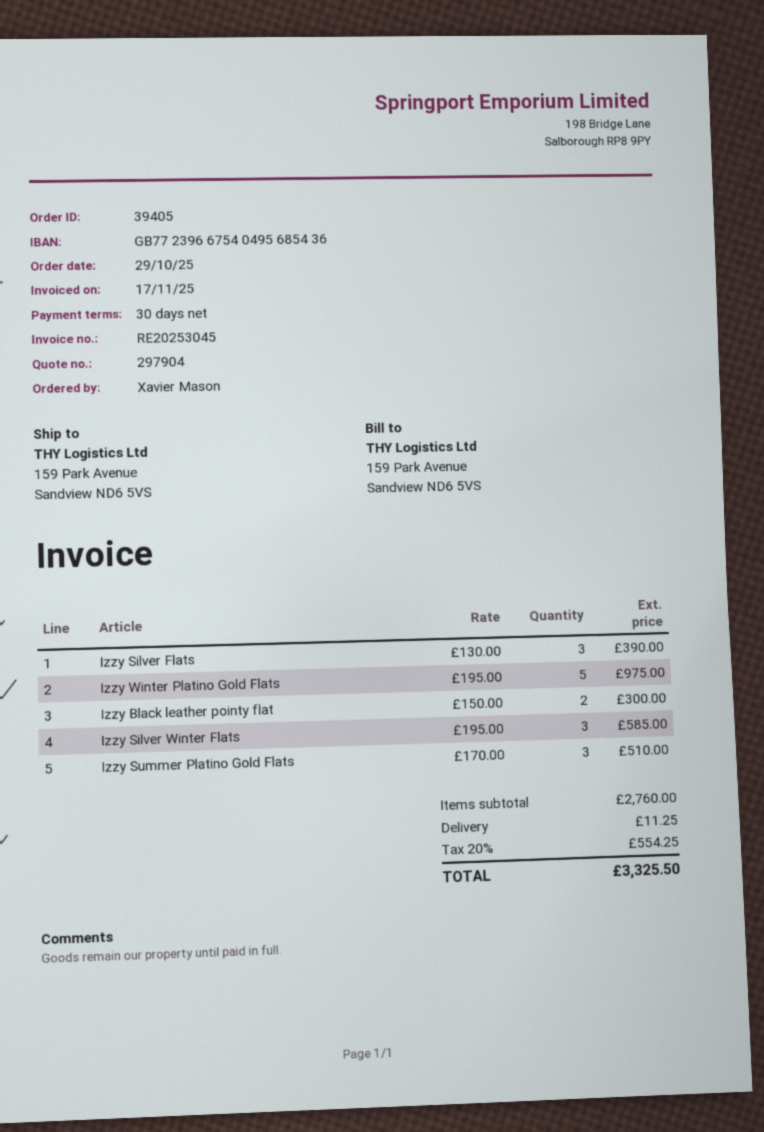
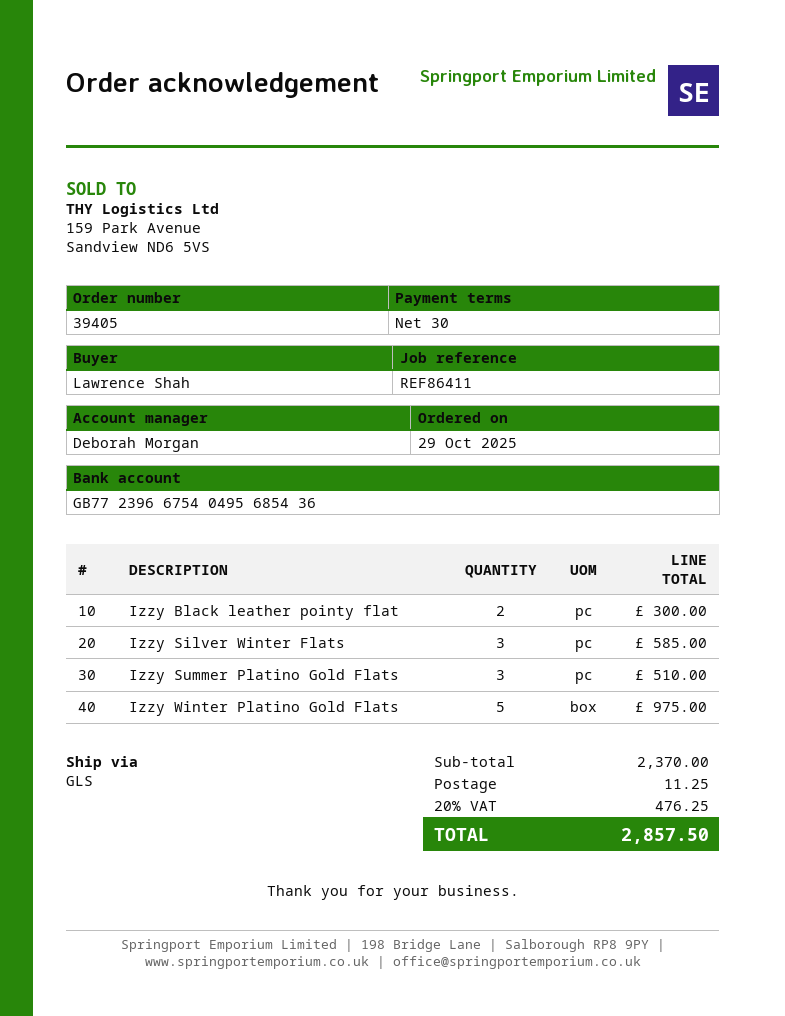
ordered by: Xavier Mason -> Lawrence Shah
Izzy Silver Flats: 3 for 390.00 -> none
subtotal: 2760.00 -> 2370.00
tax: 20% = 554.25 -> 20% = 476.25
total: 3325.50 -> 2857.50

